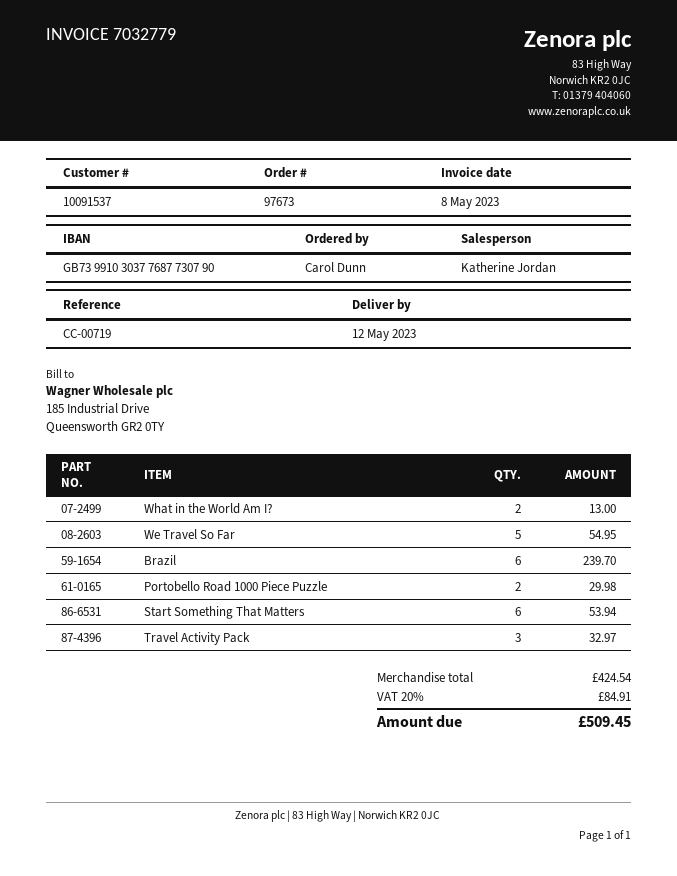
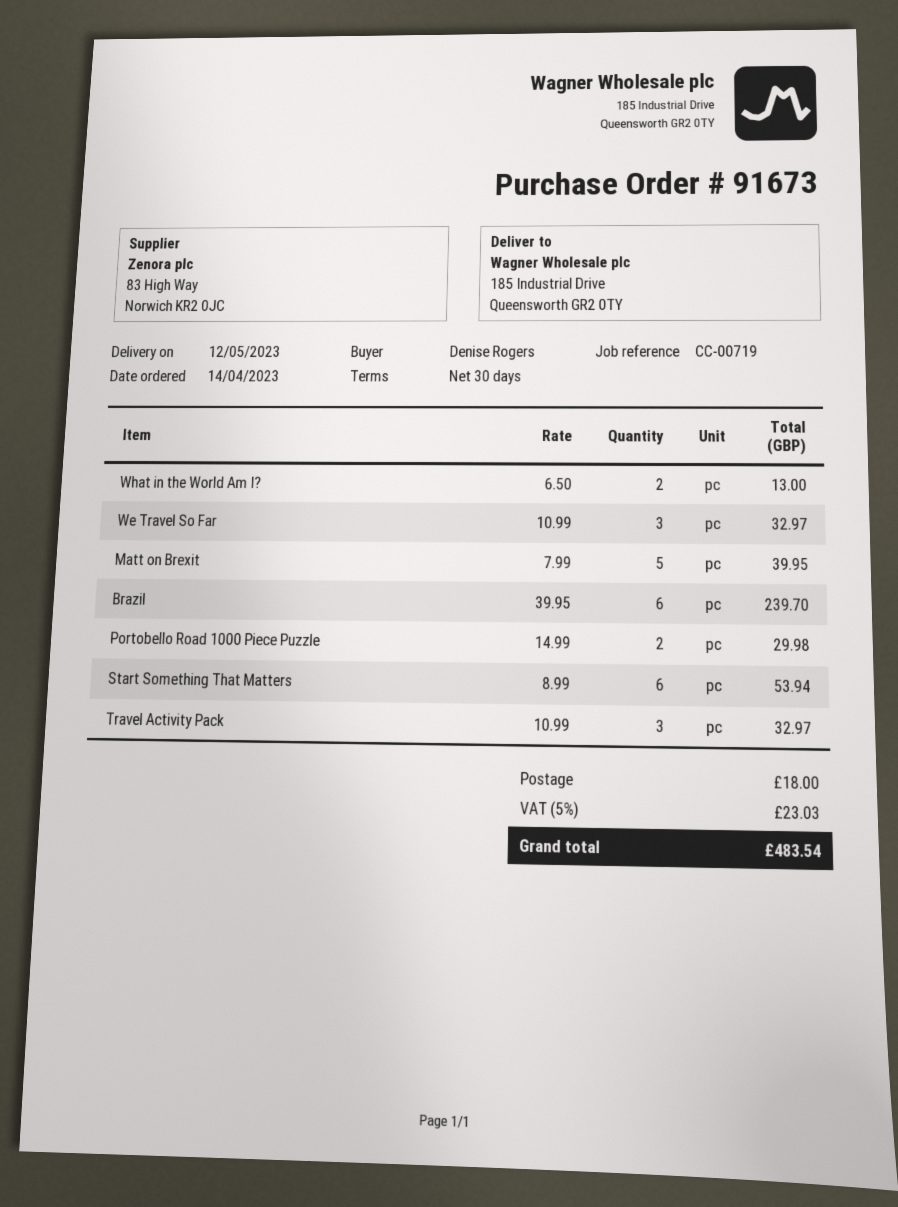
order number: 97673 -> 91673
ordered by: Carol Dunn -> Denise Rogers
We Travel So Far: 5 for 54.95 -> 3 for 32.97
Matt on Brexit: none -> 5 for 39.95
shipping: none -> 18.00
tax: 20% = 84.91 -> 5% = 23.03
total: 509.45 -> 483.54

